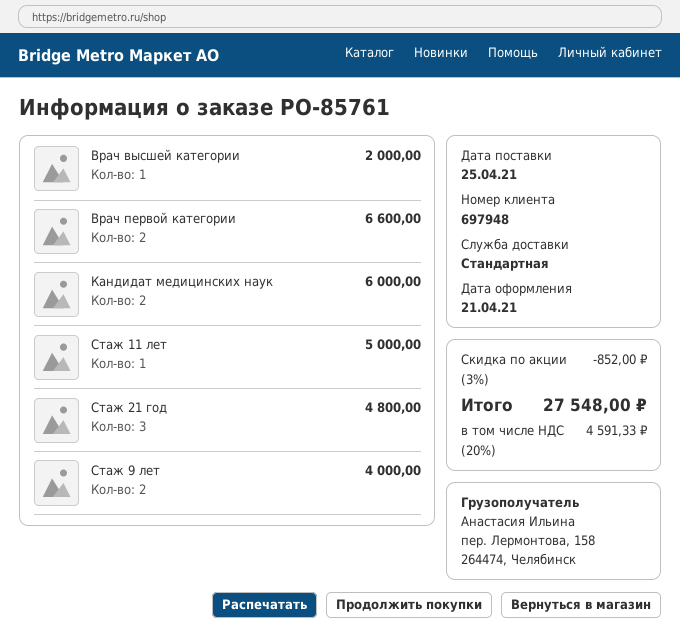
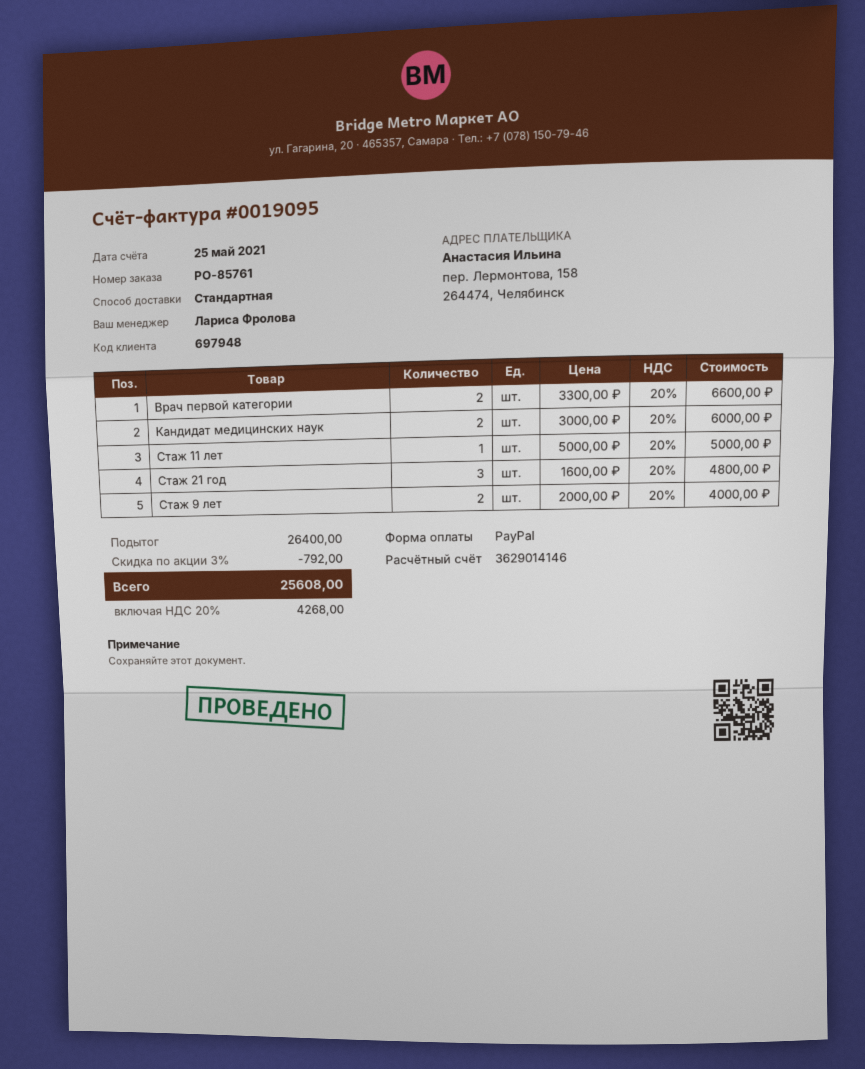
Врач высшей категории: 1 for 2000.00 -> none
discount: 3% = 852.00 -> 3% = 792.00
tax: 20% = 4591.33 -> 20% = 4268.00
total: 27548.00 -> 25608.00

